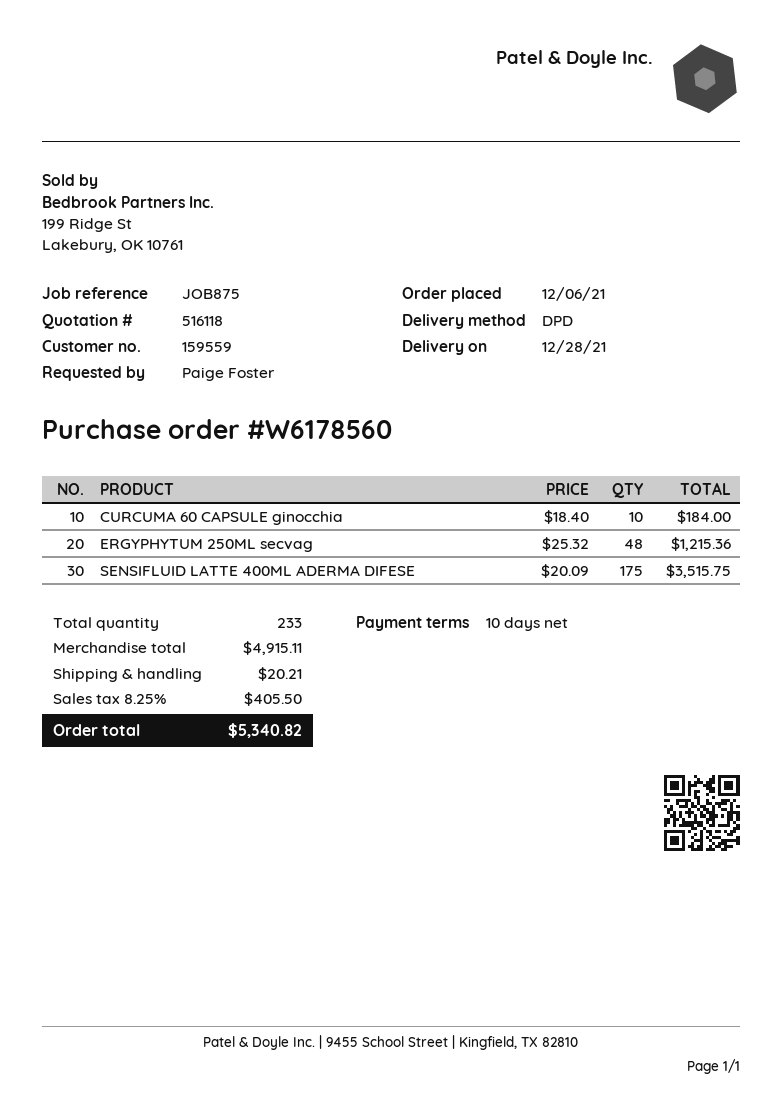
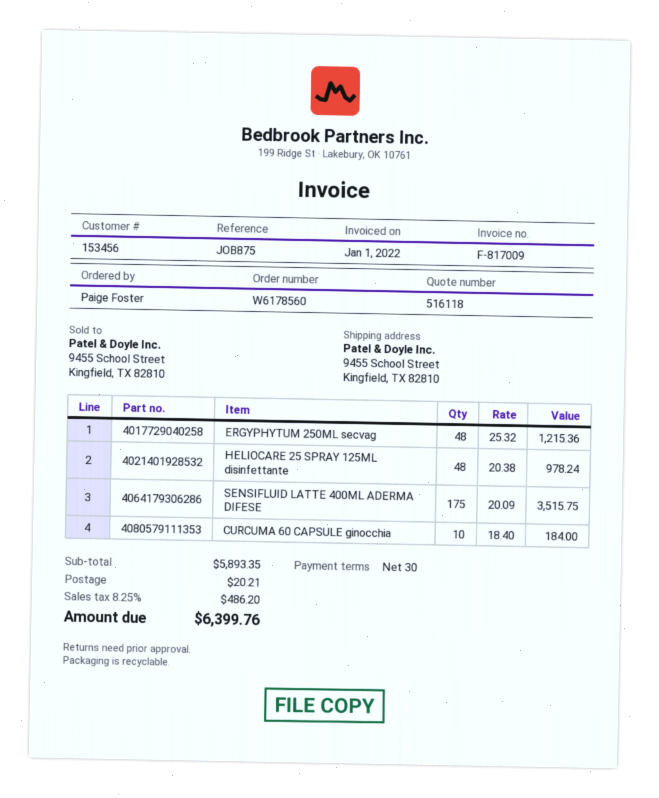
payment terms: 10 days -> 30 days
customer number: 159559 -> 153456
HELIOCARE 25 SPRAY 125ML disinfettante: none -> 48 x 20.38 = 978.24
subtotal: 4915.11 -> 5893.35
tax: 8.25% = 405.50 -> 8.25% = 486.20
total: 5340.82 -> 6399.76

